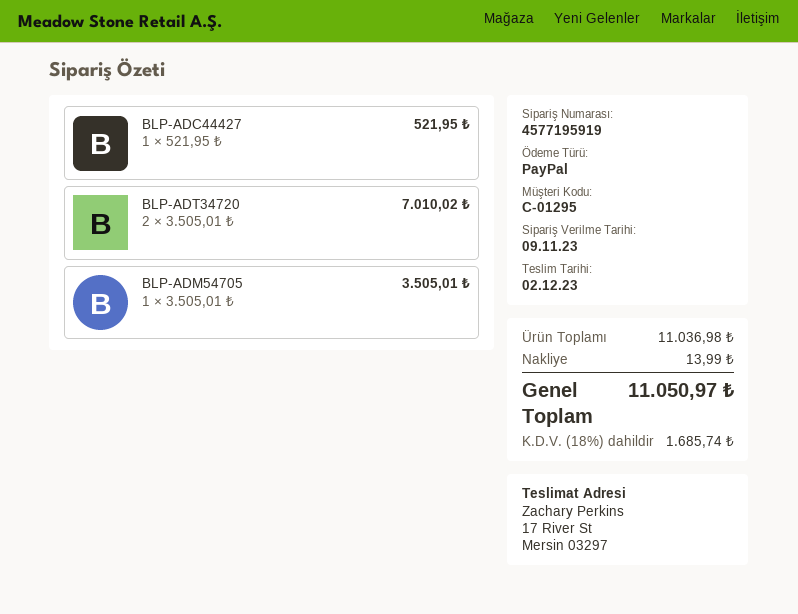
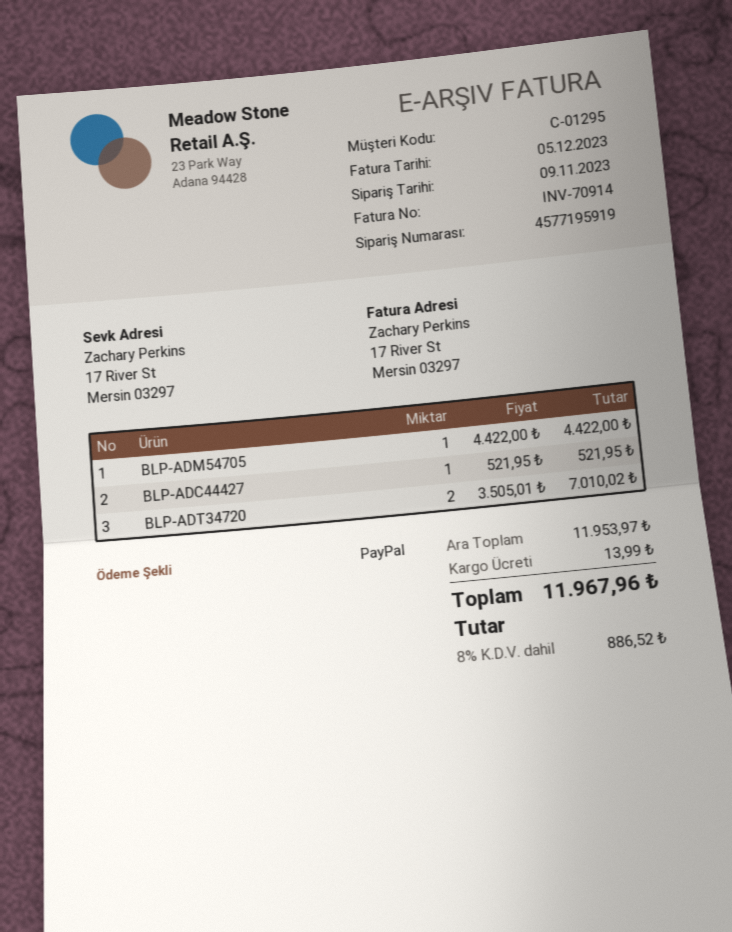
BLP-ADM54705: 1 x 3505.01 = 3505.01 -> 1 x 4422.00 = 4422.00
subtotal: 11036.98 -> 11953.97
tax: 18% = 1685.74 -> 8% = 886.52
total: 11050.97 -> 11967.96

